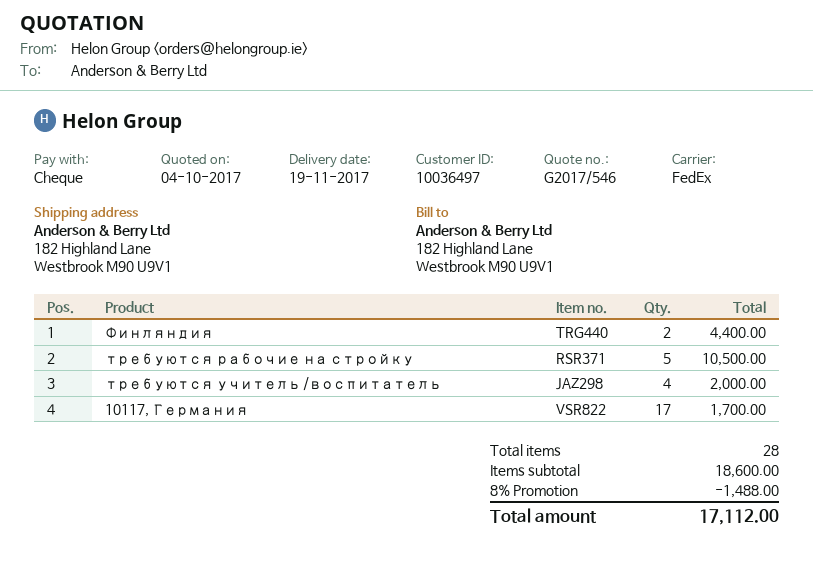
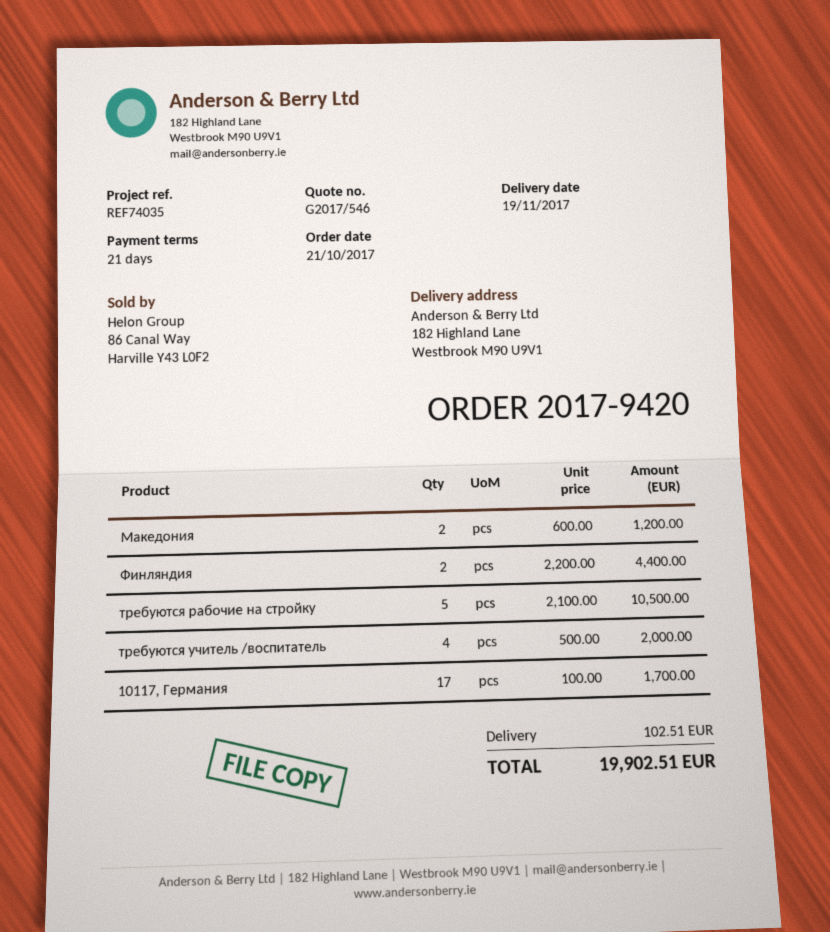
Македония: none -> 2 for 1200.00
discount: 8% = 1488.00 -> none
shipping: none -> 102.51
total: 17112.00 -> 19902.51

